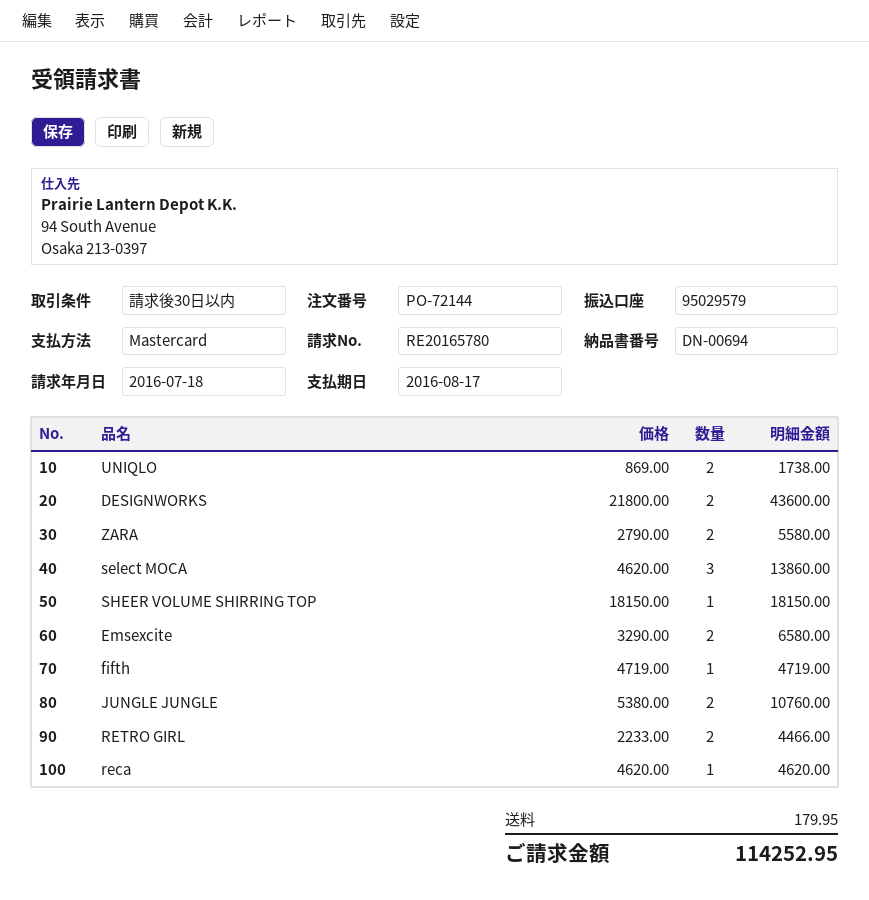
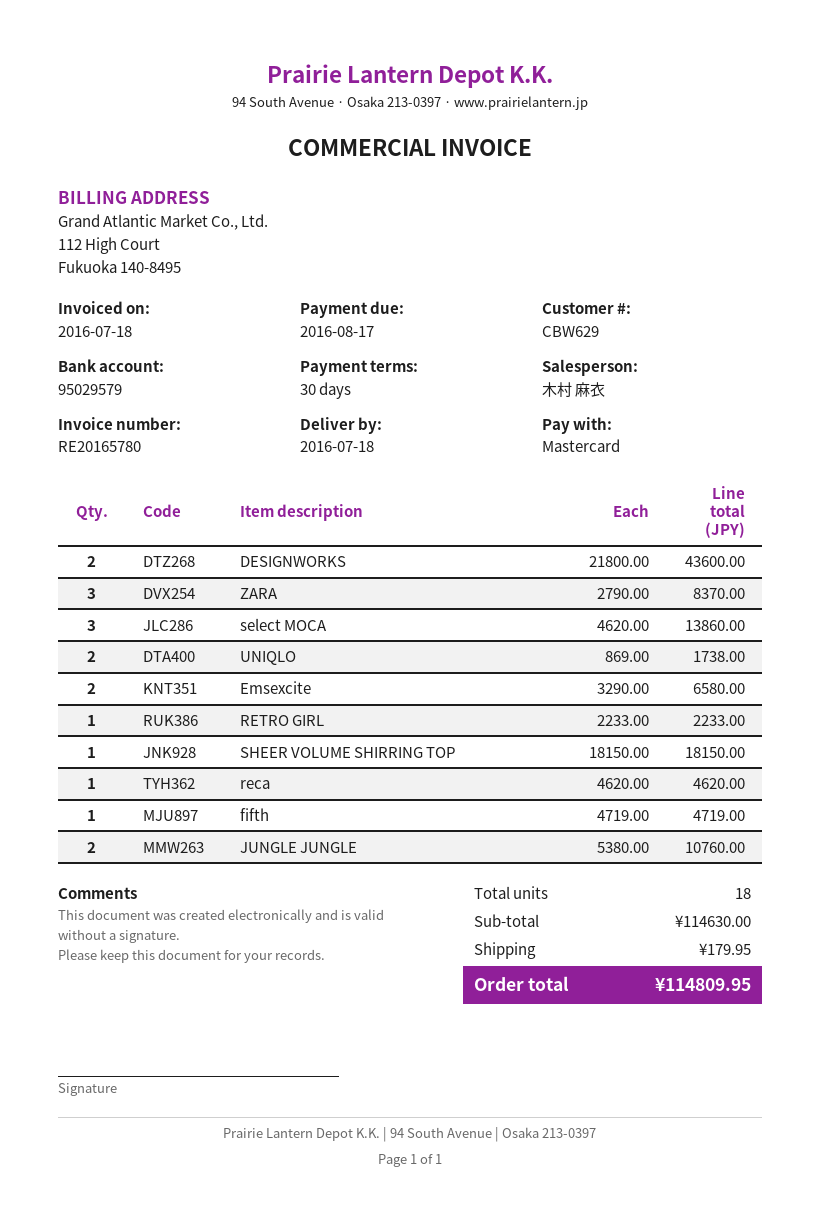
ZARA: 2 x 2790.00 = 5580.00 -> 3 x 2790.00 = 8370.00
RETRO GIRL: 2 x 2233.00 = 4466.00 -> 1 x 2233.00 = 2233.00
total: 114252.95 -> 114809.95

